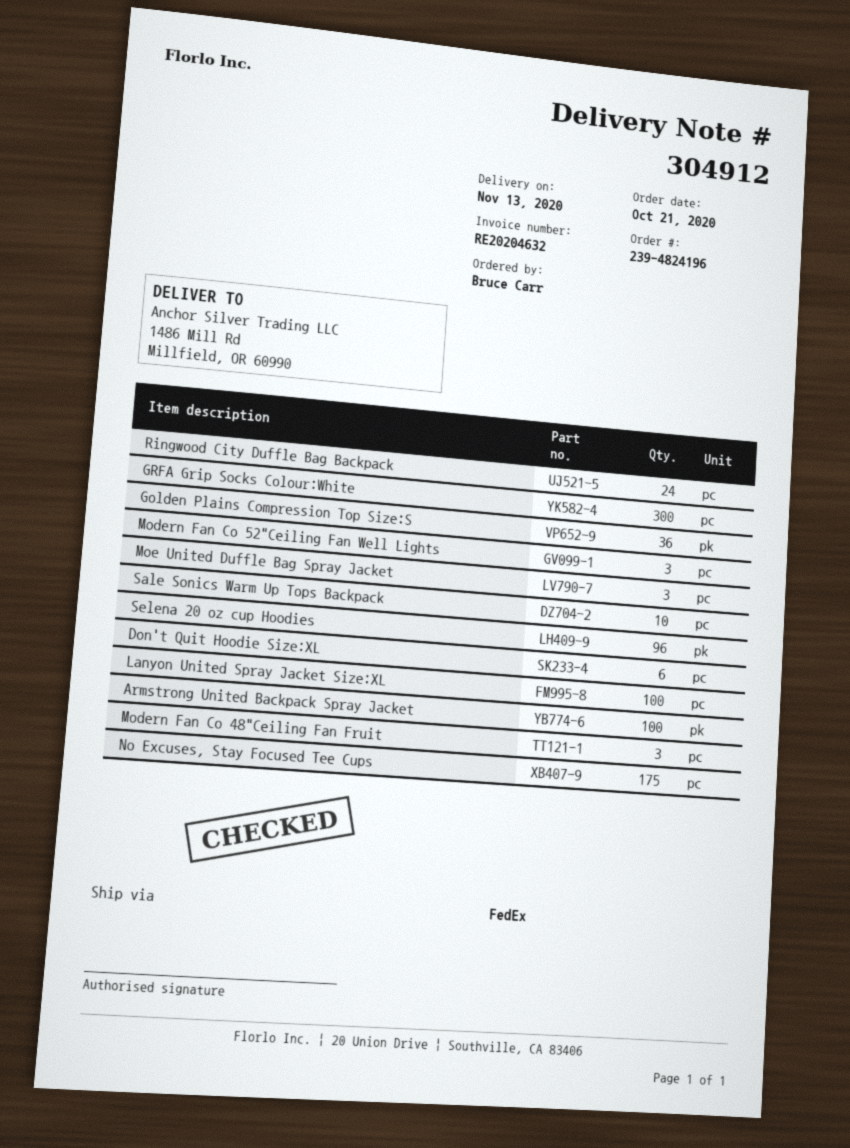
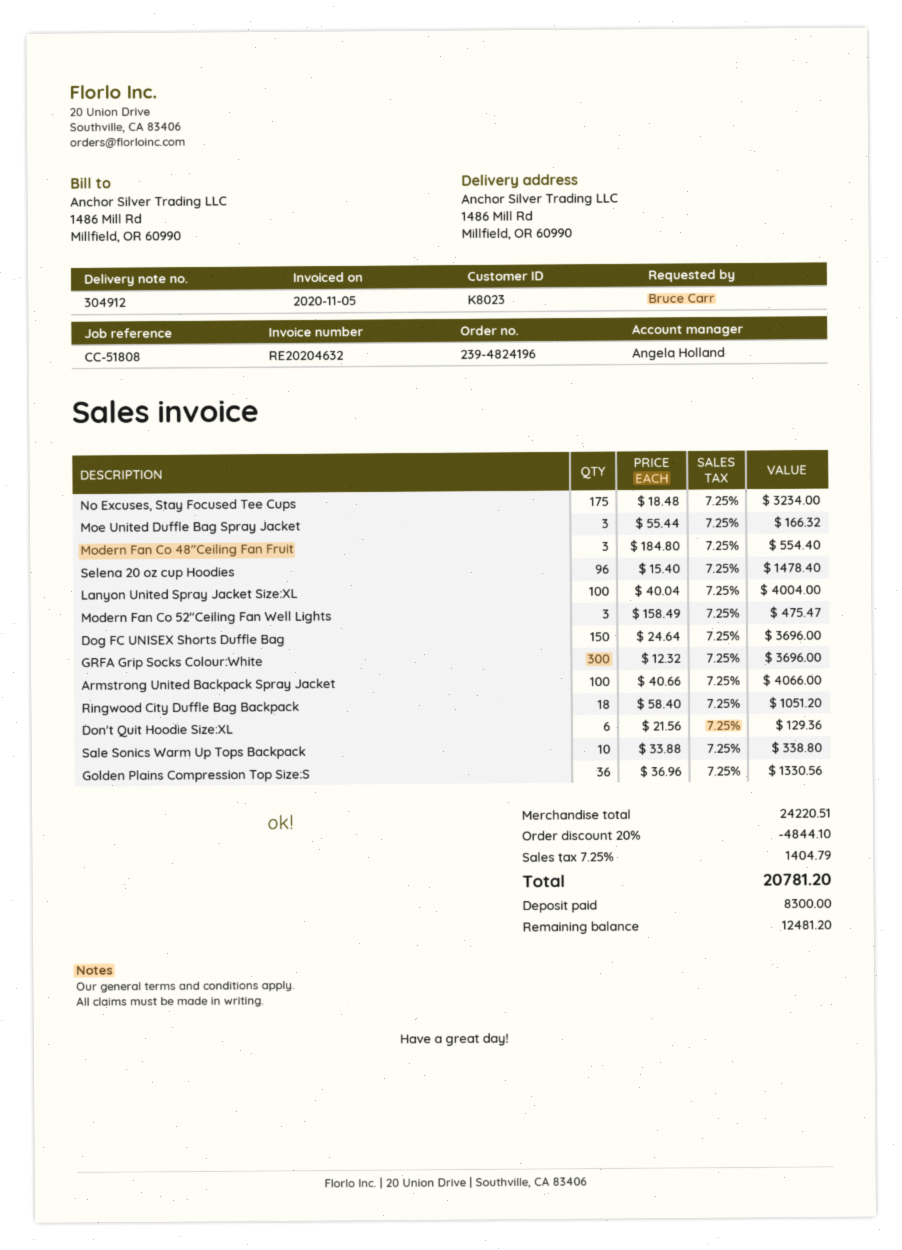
Ringwood City Duffle Bag Backpack: 24 -> 18
Dog FC UNISEX Shorts Duffle Bag: none -> 150

